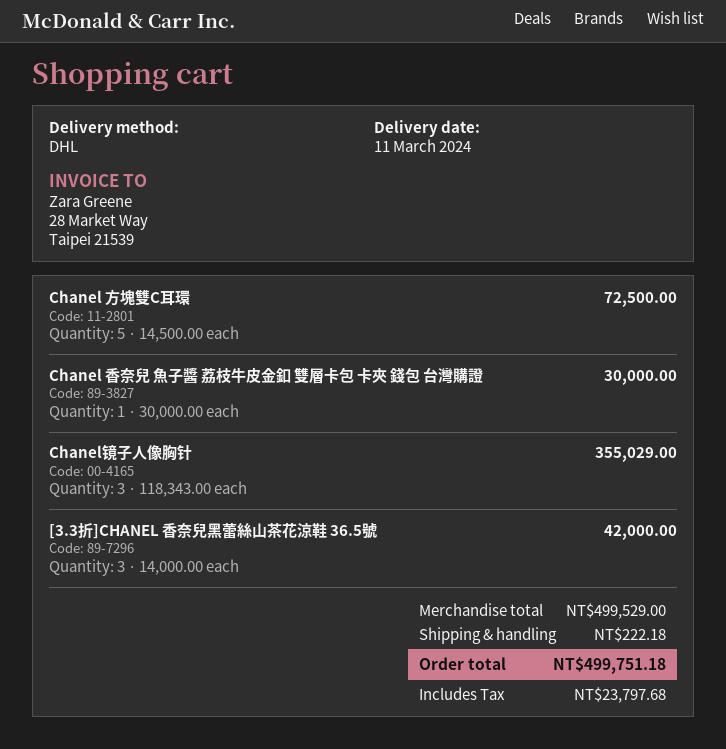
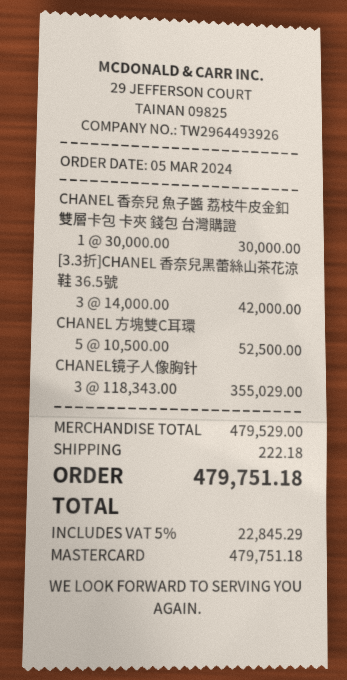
Chanel 方塊雙C耳環: 5 x 14500.00 = 72500.00 -> 5 x 10500.00 = 52500.00
subtotal: 499529.00 -> 479529.00
tax: 23797.68 -> 22845.29
total: 499751.18 -> 479751.18

